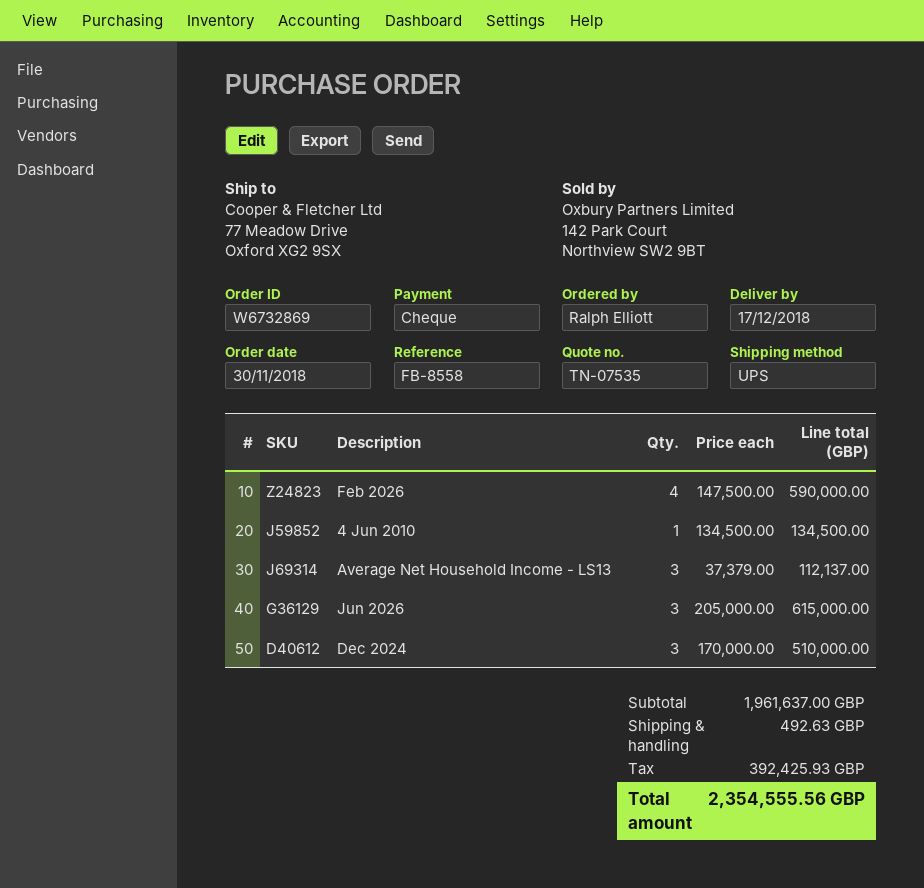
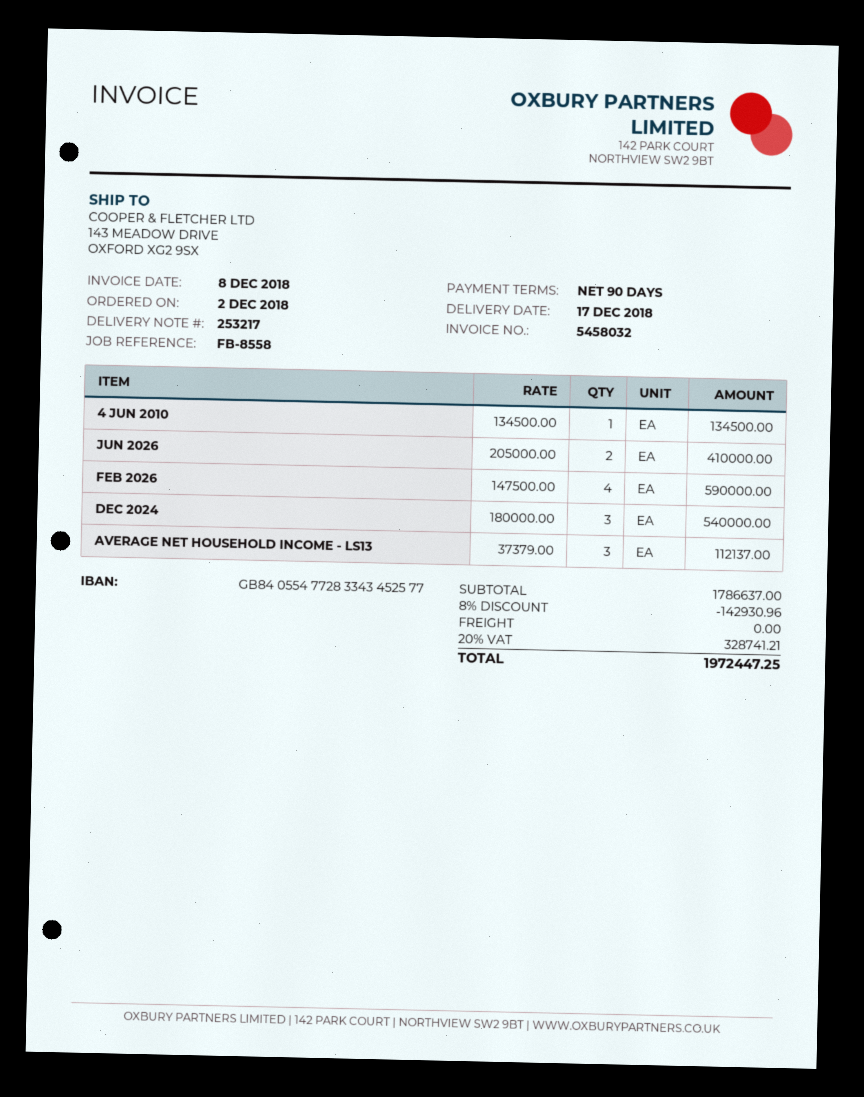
order date: 2018-11-30 -> 2018-12-02
ship to: 77 Meadow Drive, Oxford XG2 9SX -> 143 MEADOW DRIVE, OXFORD XG2 9SX
Jun 2026: 3 x 205000.00 = 615000.00 -> 2 x 205000.00 = 410000.00
Dec 2024: 3 x 170000.00 = 510000.00 -> 3 x 180000.00 = 540000.00
subtotal: 1961637.00 -> 1786637.00
discount: none -> 8% = 142930.96
shipping: 492.63 -> 0.00
tax: 392425.93 -> 328741.21
total: 2354555.56 -> 1972447.25

